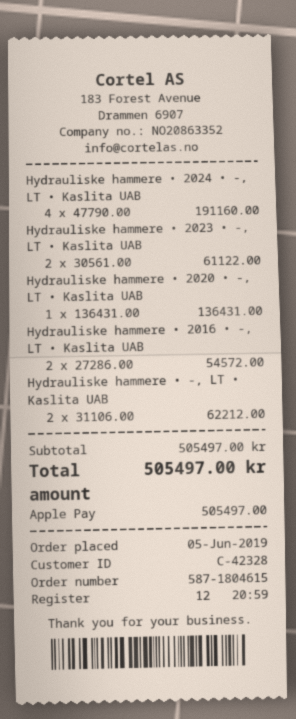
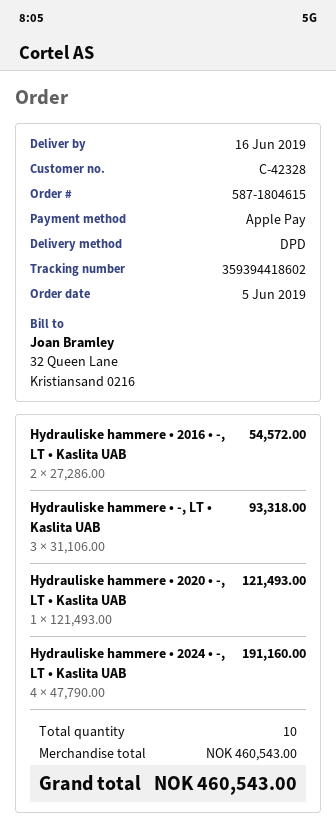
Hydrauliske hammere • 2023 • -, LT • Kaslita UAB: 2 x 30561.00 = 61122.00 -> none
Hydrauliske hammere • 2020 • -, LT • Kaslita UAB: 1 x 136431.00 = 136431.00 -> 1 x 121493.00 = 121493.00
Hydrauliske hammere • -, LT • Kaslita UAB: 2 x 31106.00 = 62212.00 -> 3 x 31106.00 = 93318.00
subtotal: 505497.00 -> 460543.00
total: 505497.00 -> 460543.00

